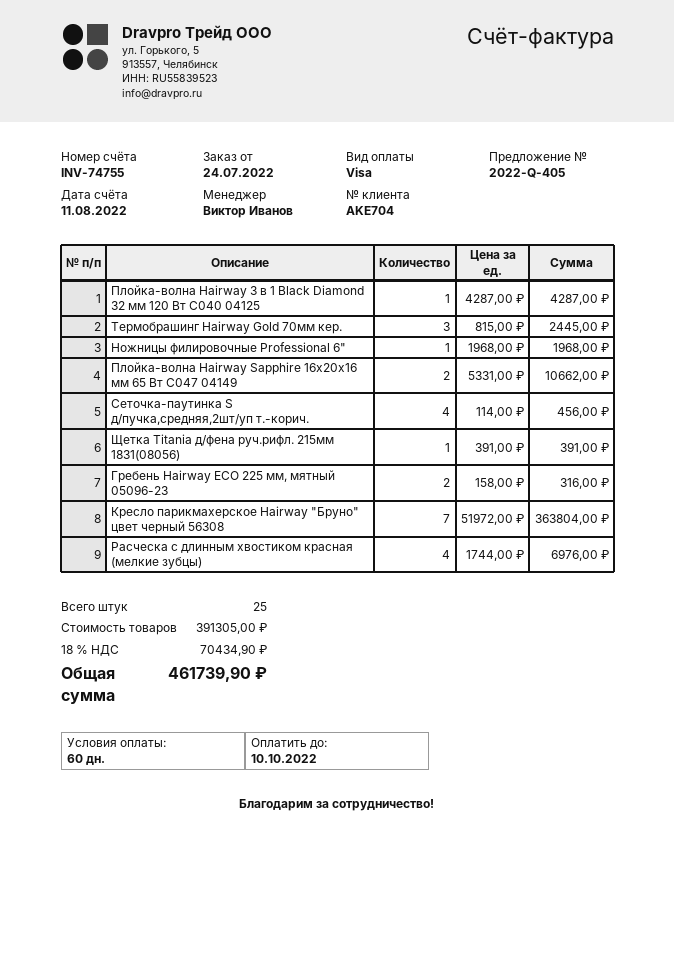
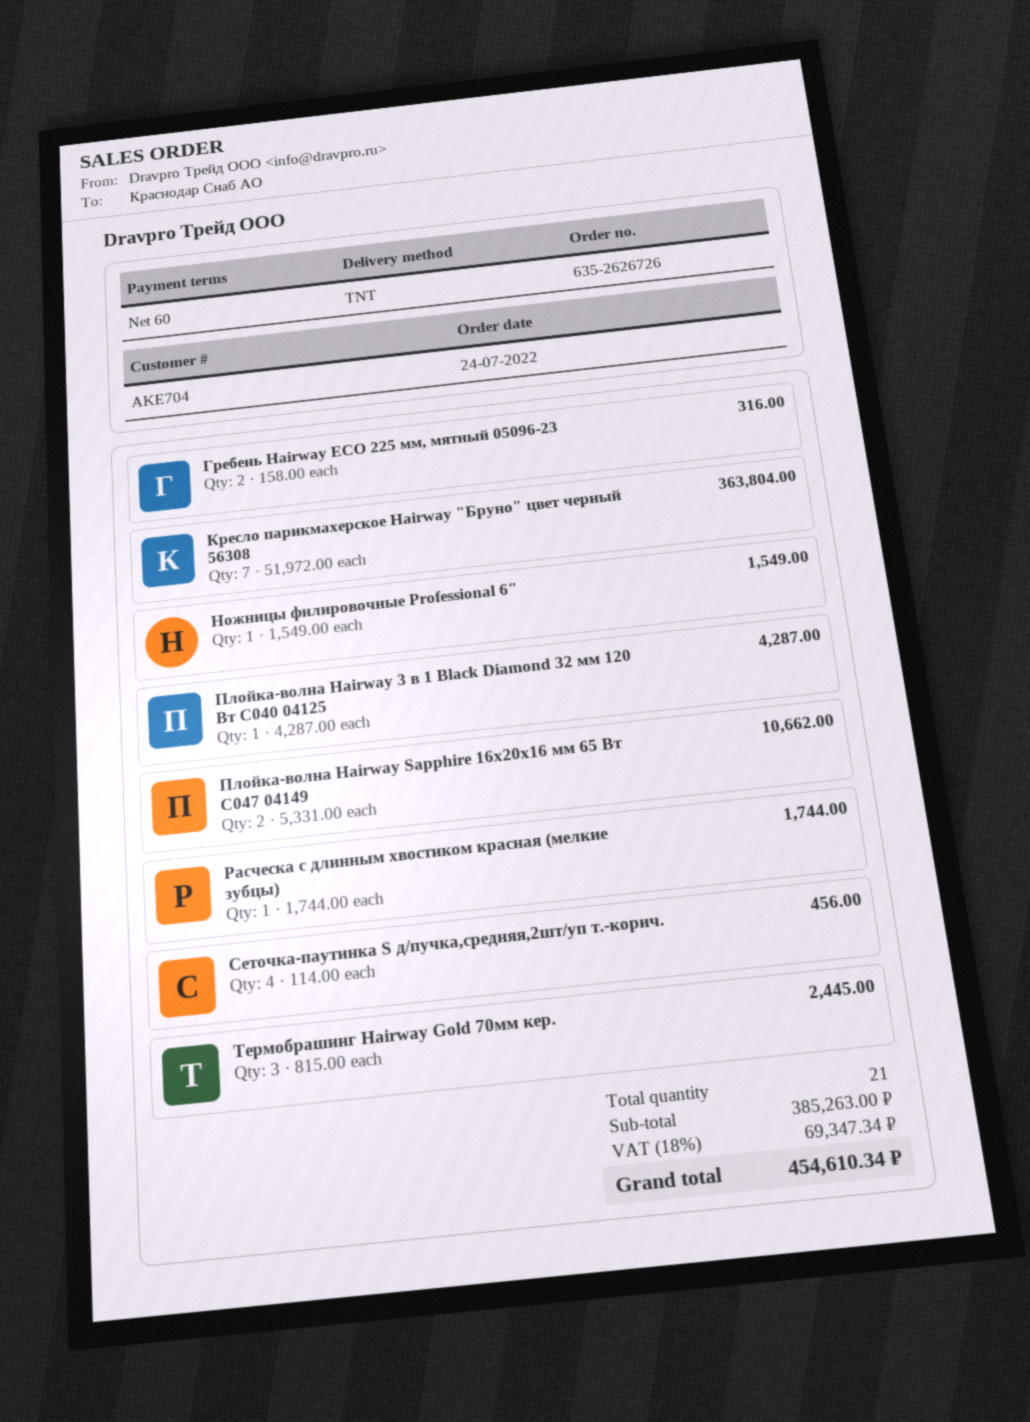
Ножницы филировочные Professional 6": 1 x 1968.00 = 1968.00 -> 1 x 1549.00 = 1549.00
Щетка Titania д/фена руч.рифл. 215мм 1831(08056): 1 x 391.00 = 391.00 -> none
Расческа с длинным хвостиком красная (мелкие зубцы): 4 x 1744.00 = 6976.00 -> 1 x 1744.00 = 1744.00
total quantity: 25 -> 21
subtotal: 391305.00 -> 385263.00
tax: 18% = 70434.90 -> 18% = 69347.34
total: 461739.90 -> 454610.34

